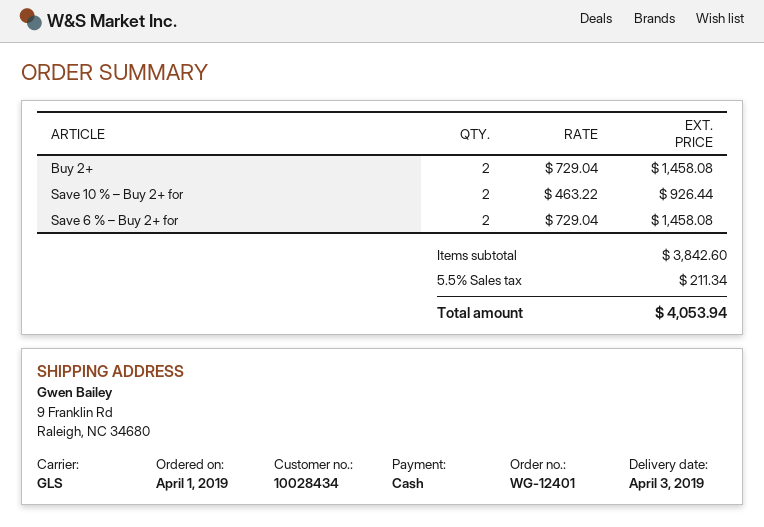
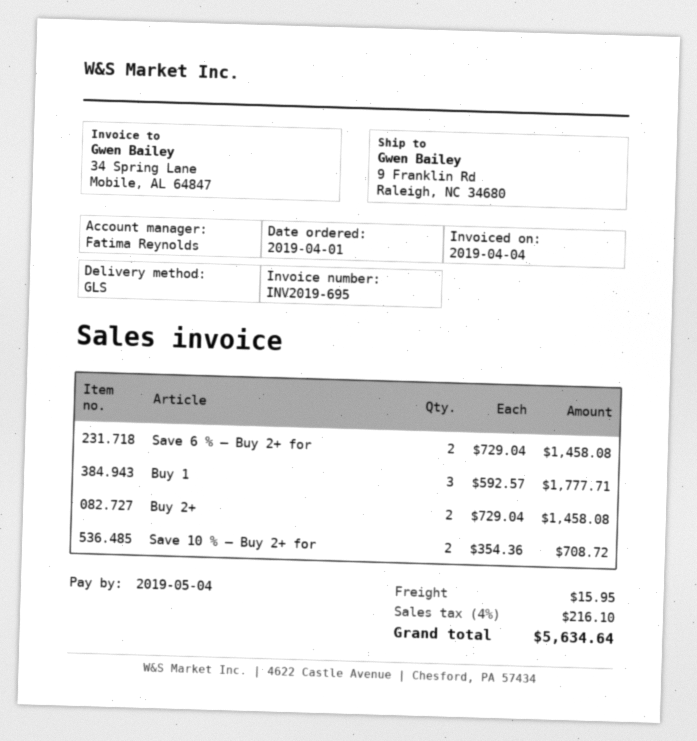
Save 10 % – Buy 2+ for: 2 x 463.22 = 926.44 -> 2 x 354.36 = 708.72
Buy 1: none -> 3 x 592.57 = 1777.71
shipping: none -> 15.95
tax: 5.5% = 211.34 -> 4% = 216.10
total: 4053.94 -> 5634.64

